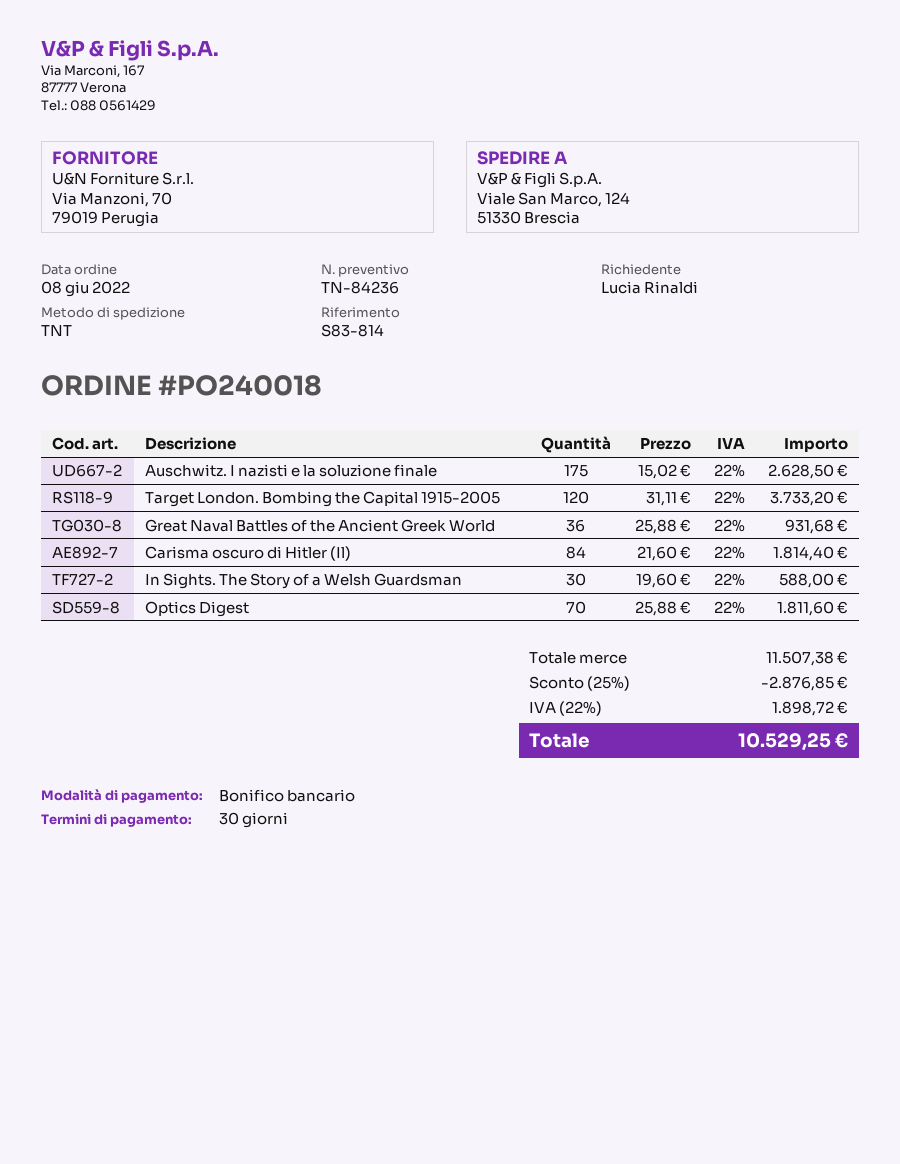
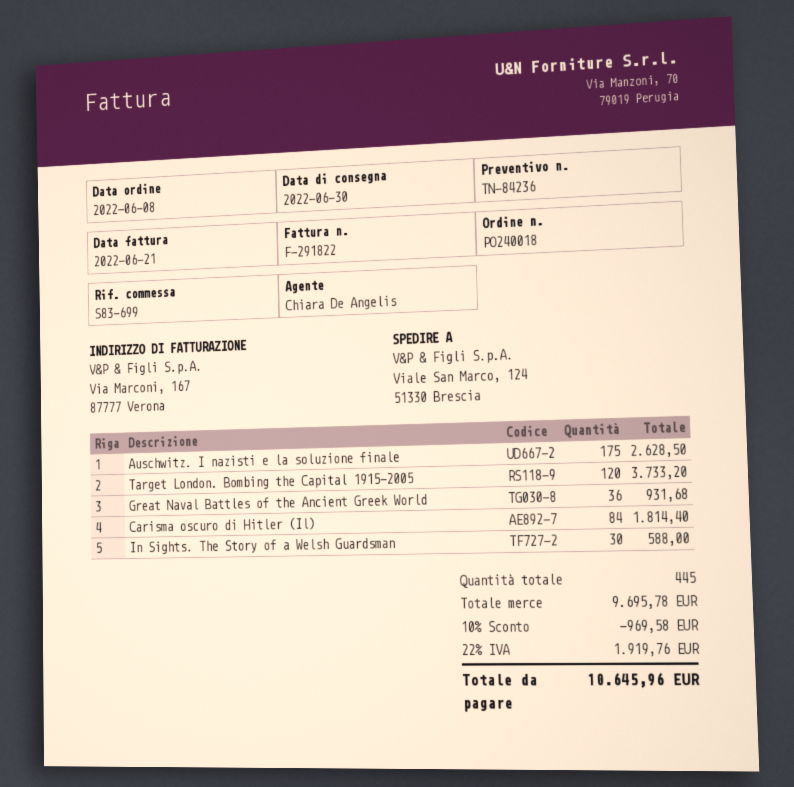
reference: S83-814 -> S83-699
Optics Digest: 70 for 1811.60 -> none
subtotal: 11507.38 -> 9695.78
discount: 25% = 2876.85 -> 10% = 969.58
tax: 22% = 1898.72 -> 22% = 1919.76
total: 10529.25 -> 10645.96

